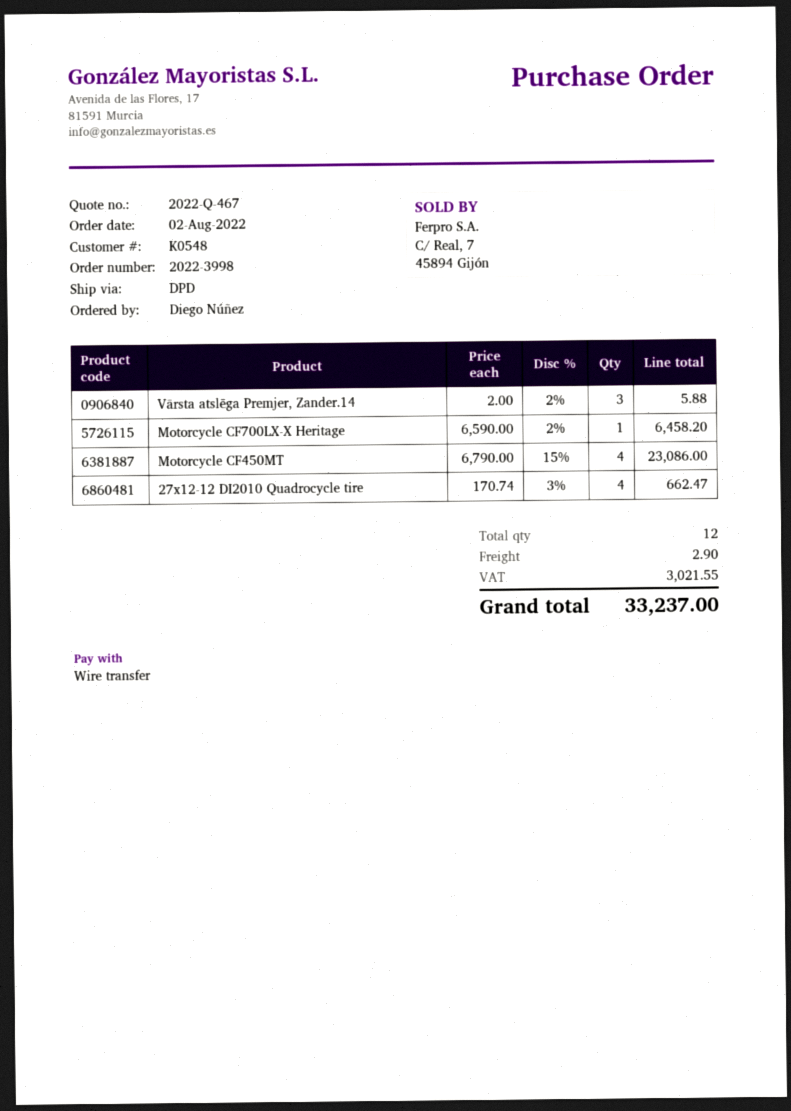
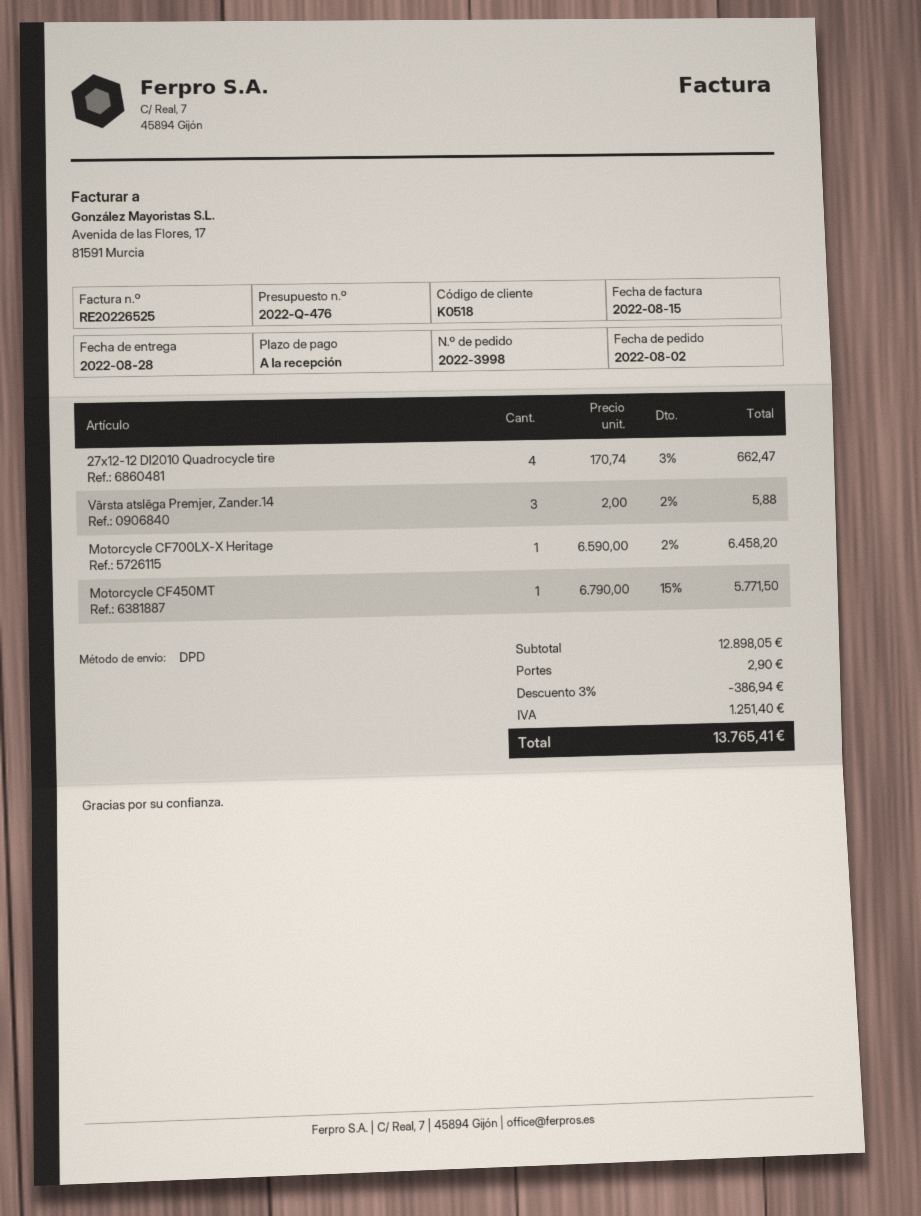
quote number: 2022-Q-467 -> 2022-Q-476
customer number: K0548 -> K0518
Motorcycle CF450MT: 4 x 6790.00 - 15% = 23086.00 -> 1 x 6790.00 - 15% = 5771.50
discount: none -> 3% = 386.94
tax: 3021.55 -> 1251.40
total: 33237.00 -> 13765.41

